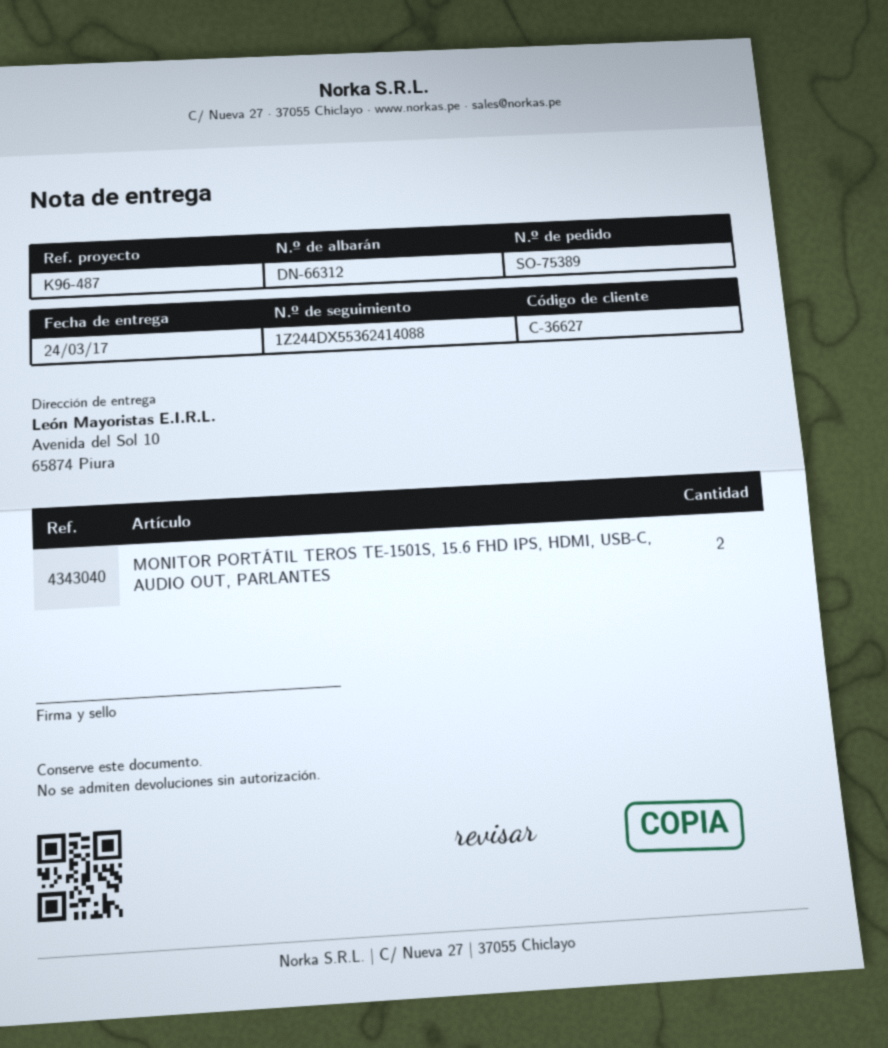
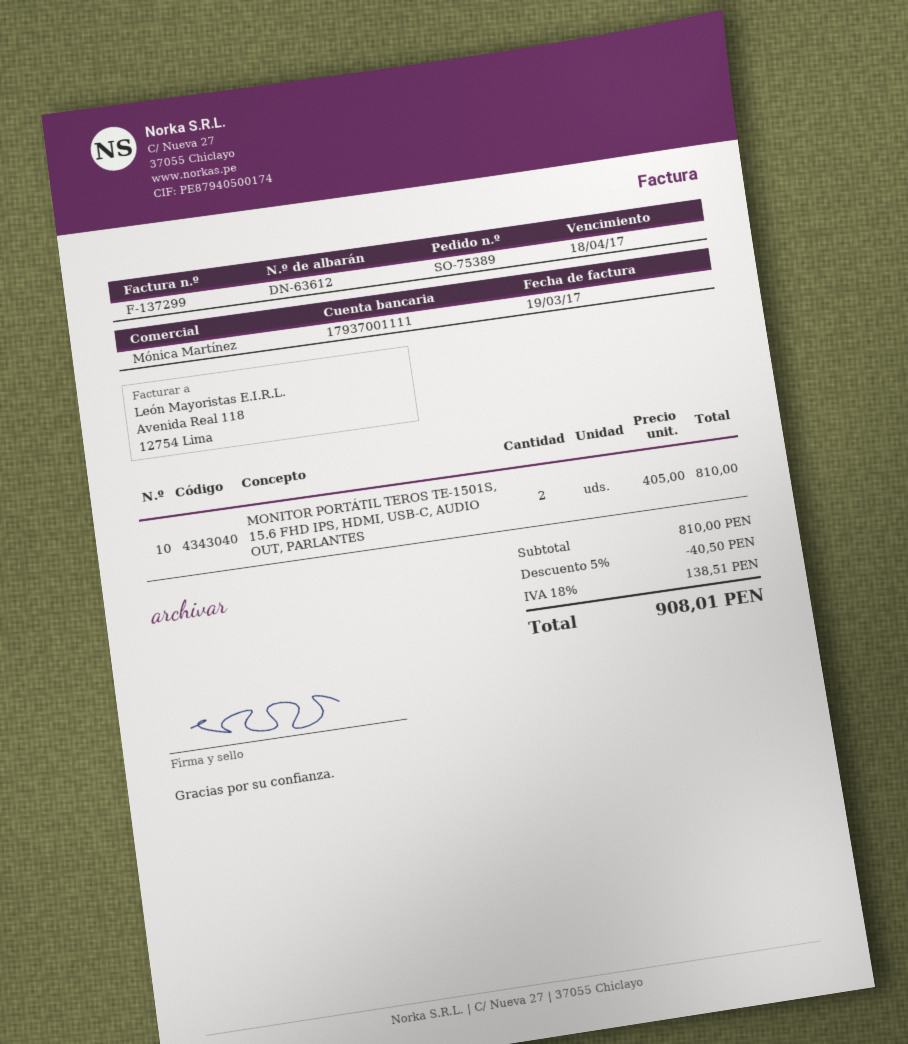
delivery note number: DN-66312 -> DN-63612

